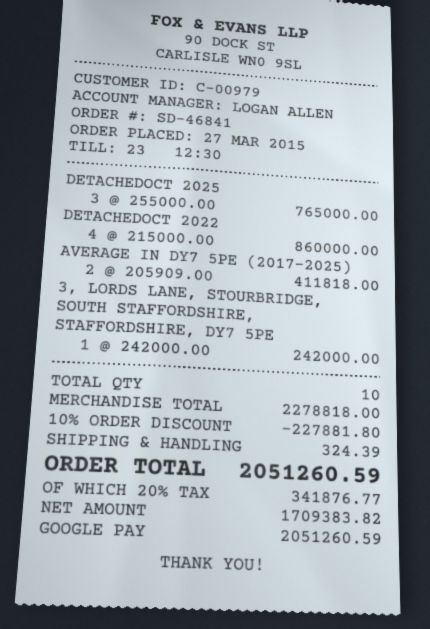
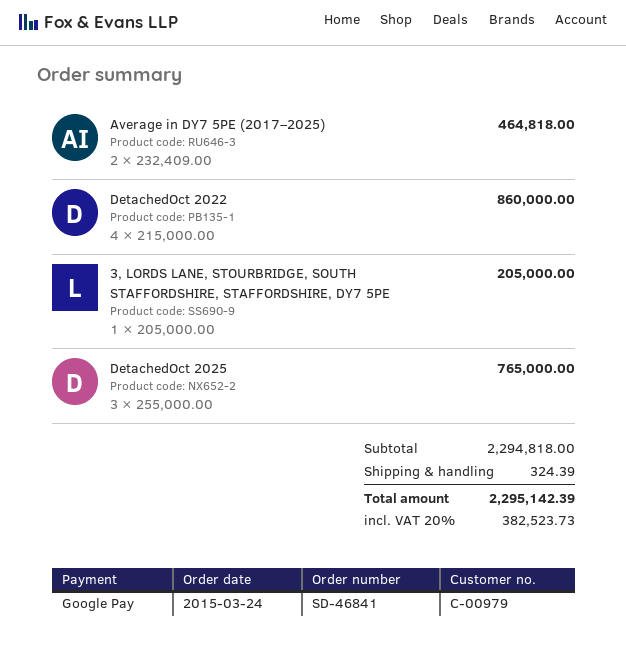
order date: 2015-03-27 -> 2015-03-24
AVERAGE IN DY7 5PE (2017–2025): 2 x 205909.00 = 411818.00 -> 2 x 232409.00 = 464818.00
3, LORDS LANE, STOURBRIDGE, SOUTH STAFFORDSHIRE, STAFFORDSHIRE, DY7 5PE: 1 x 242000.00 = 242000.00 -> 1 x 205000.00 = 205000.00
subtotal: 2278818.00 -> 2294818.00
discount: 10% = 227881.80 -> none
tax: 20% = 341876.77 -> 20% = 382523.73
total: 2051260.59 -> 2295142.39

